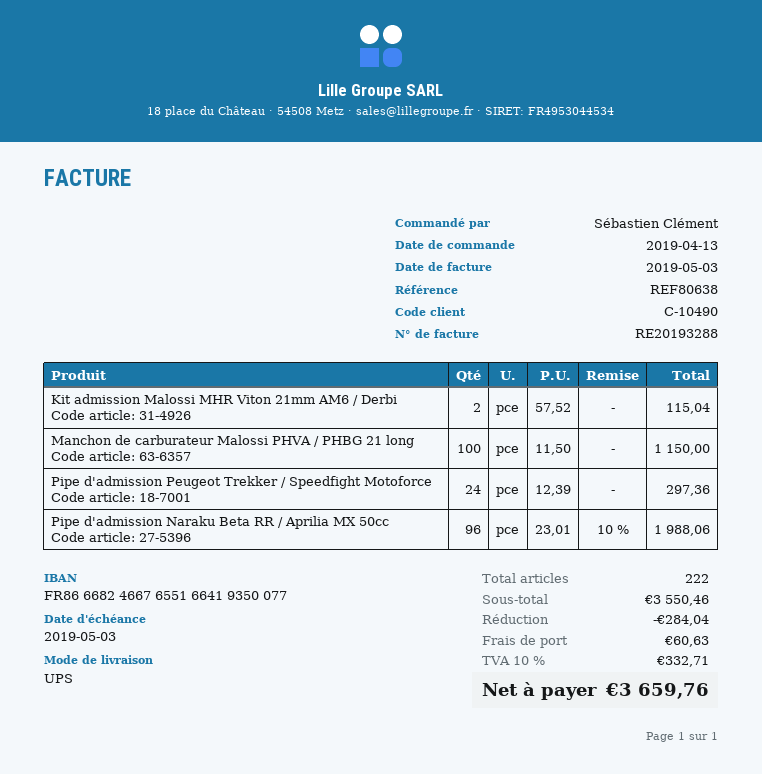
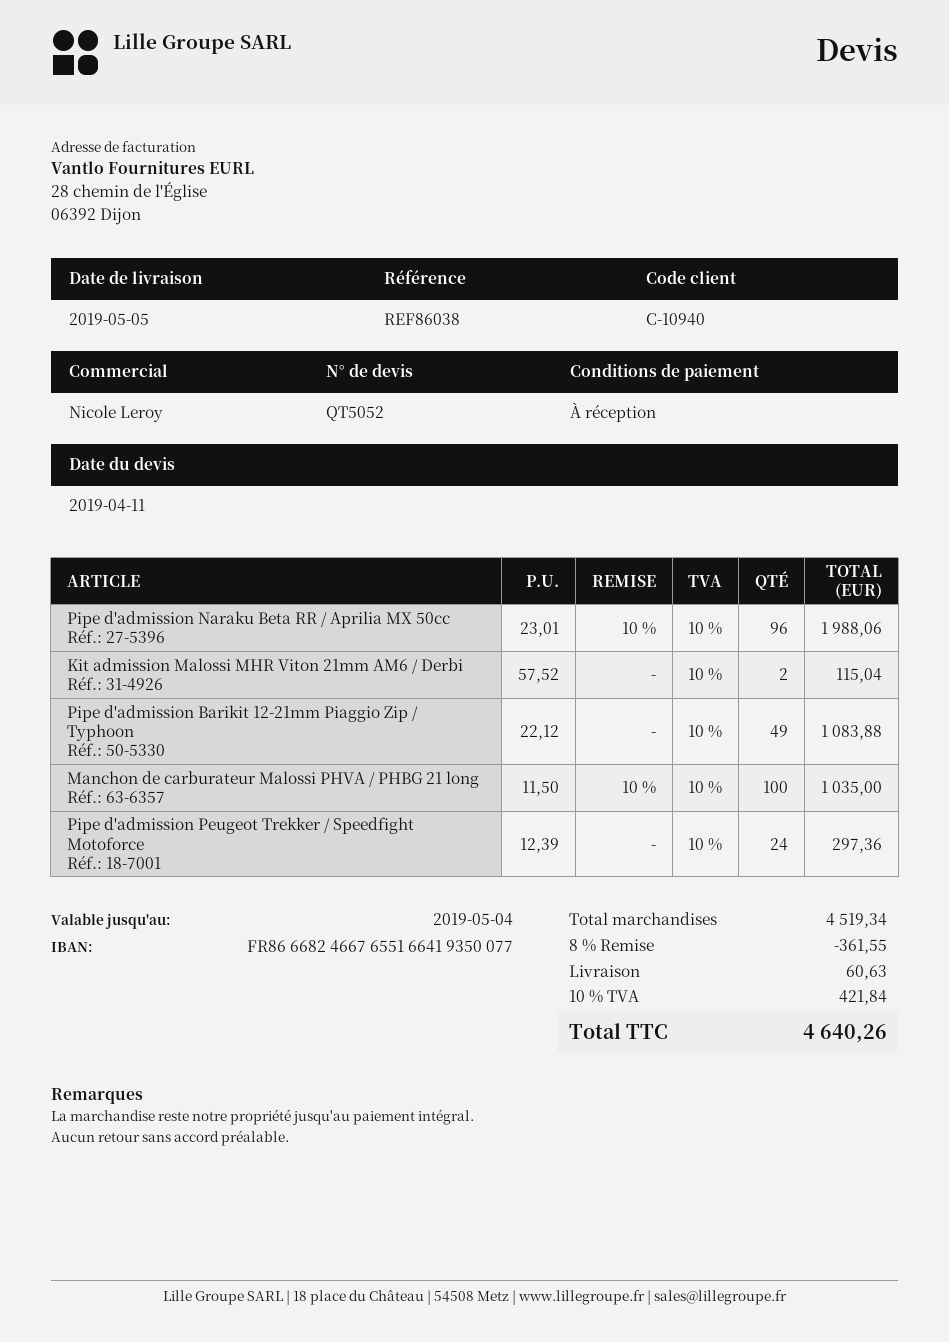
customer number: C-10490 -> C-10940
reference: REF80638 -> REF86038
Manchon de carburateur Malossi PHVA / PHBG 21 long: 100 x 11.50 = 1150.00 -> 100 x 11.50 - 10% = 1035.00
Pipe d'admission Barikit 12-21mm Piaggio Zip / Typhoon: none -> 49 x 22.12 = 1083.88
subtotal: 3550.46 -> 4519.34
discount: 284.04 -> 361.55
tax: 10% = 332.71 -> 10% = 421.84
total: 3659.76 -> 4640.26

